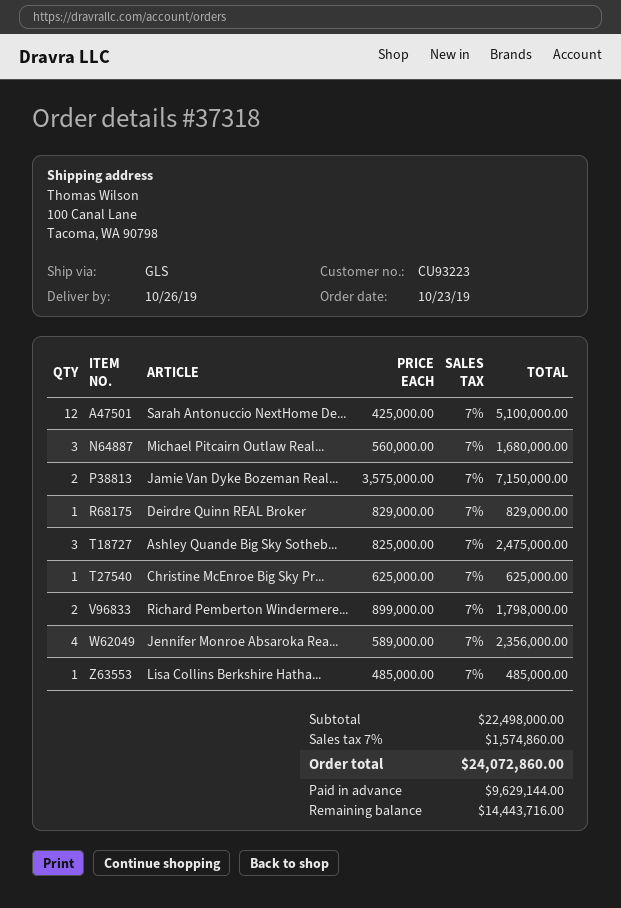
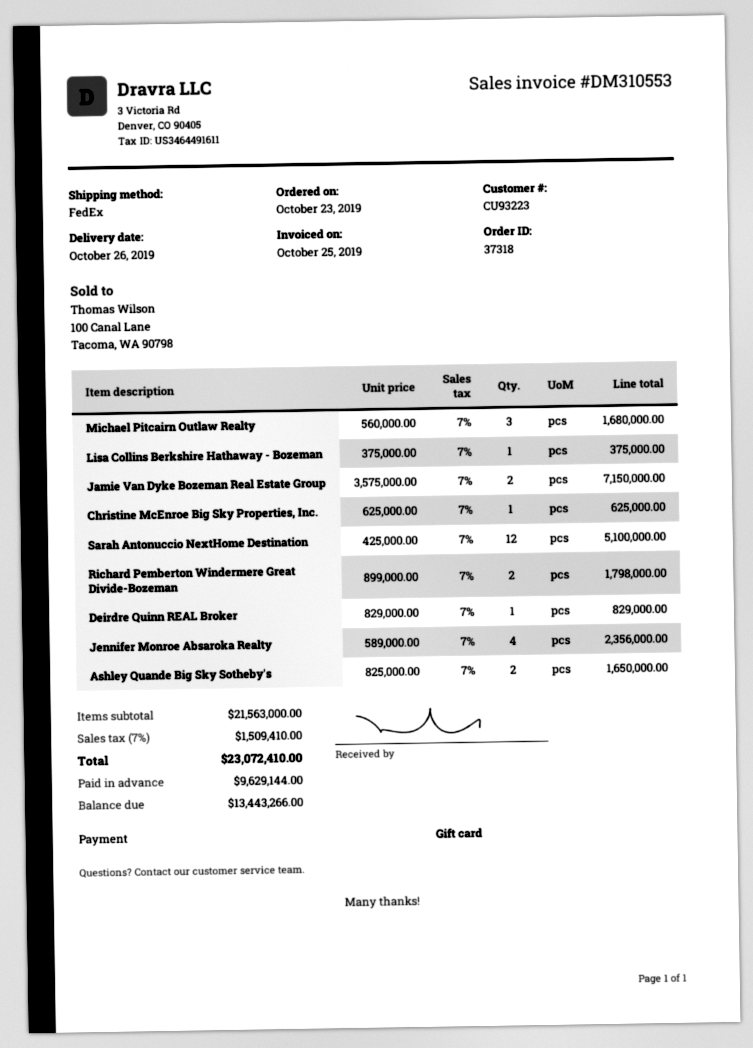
shipping method: GLS -> FedEx
Ashley Quande Big Sky Sotheb...: 3 x 825000.00 = 2475000.00 -> 2 x 825000.00 = 1650000.00
Lisa Collins Berkshire Hatha...: 1 x 485000.00 = 485000.00 -> 1 x 375000.00 = 375000.00
subtotal: 22498000.00 -> 21563000.00
tax: 7% = 1574860.00 -> 7% = 1509410.00
total: 24072860.00 -> 23072410.00
balance: 14443716.00 -> 13443266.00

